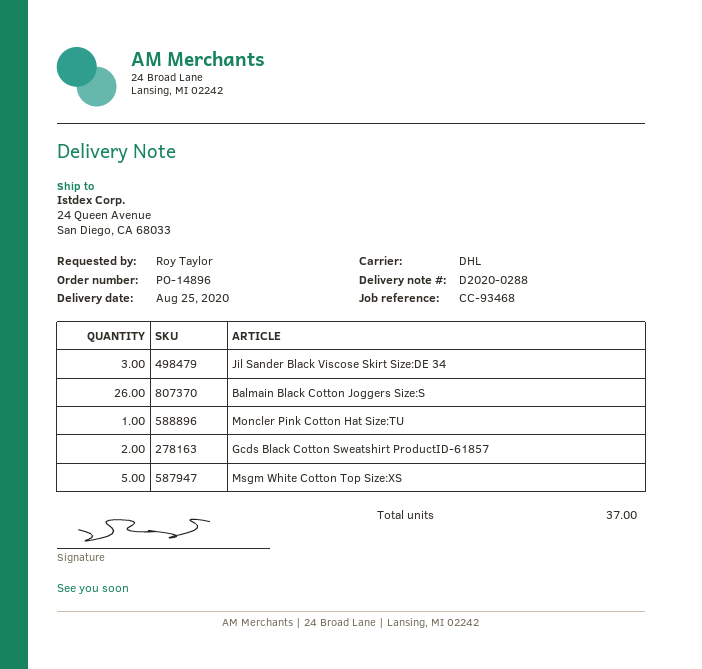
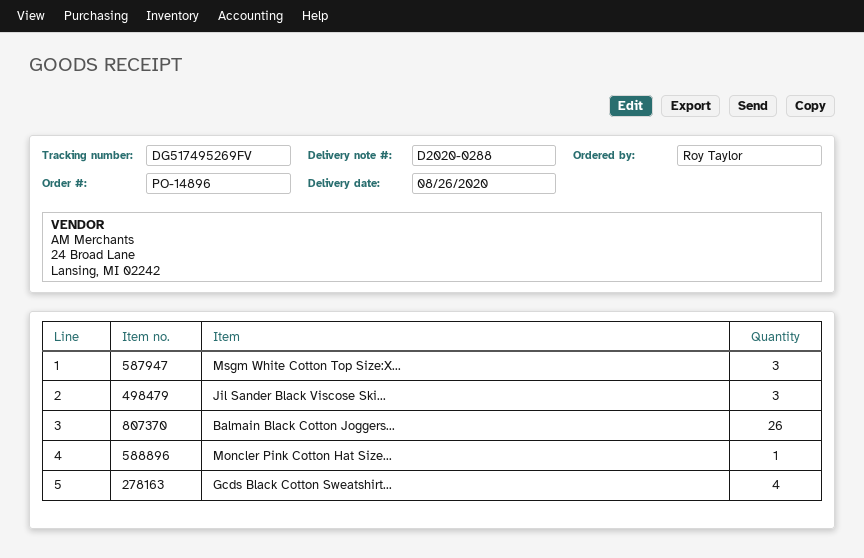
delivery date: 2020-08-25 -> 2020-08-26
Gcds Black Cotton Sweatshirt ProductID-61857: 2 -> 4
Msgm White Cotton Top Size:XS: 5 -> 3

